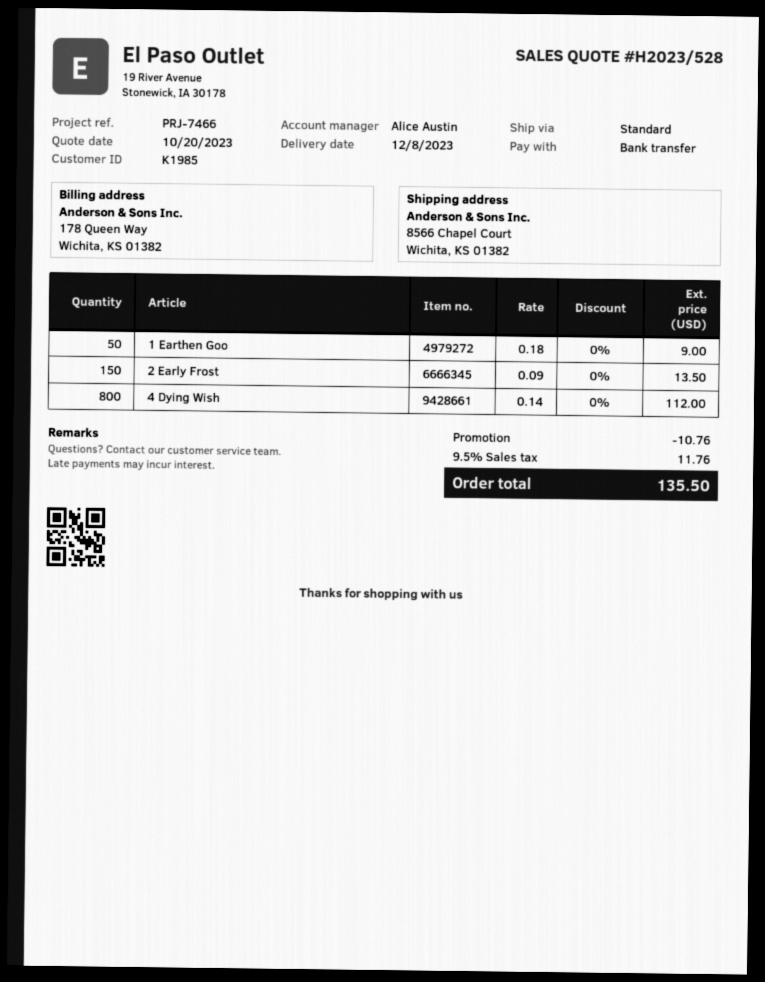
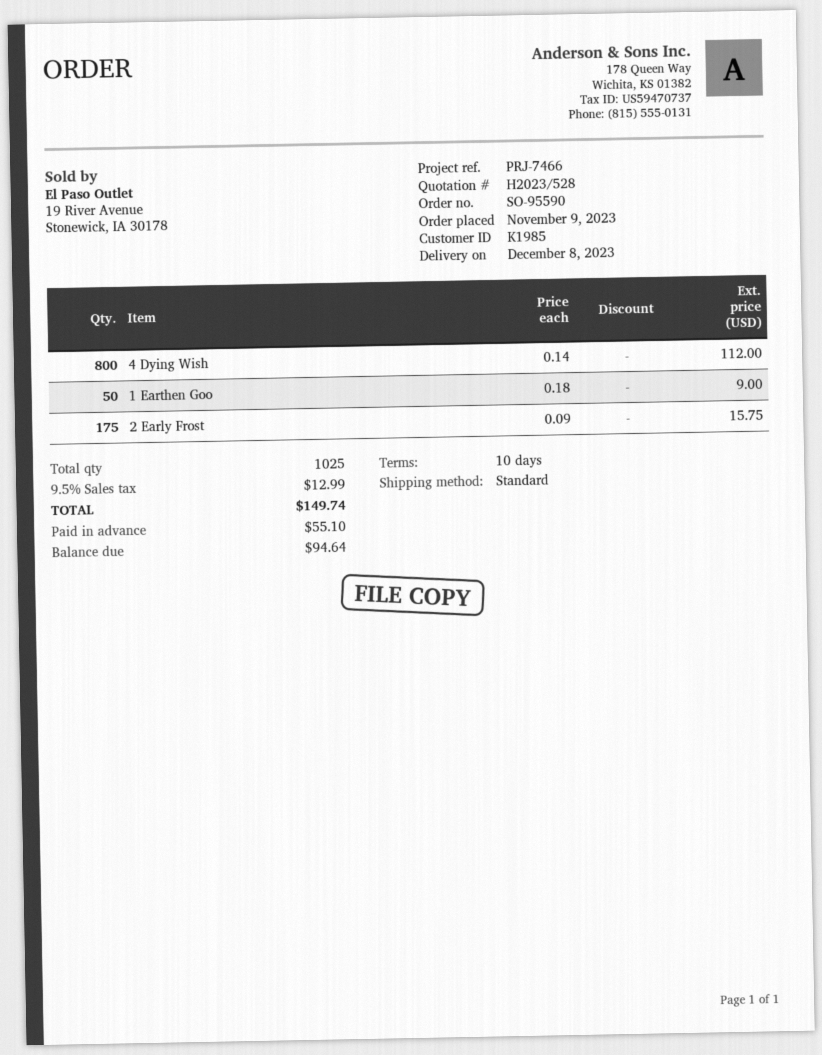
2 Early Frost: 150 x 0.09 = 13.50 -> 175 x 0.09 = 15.75
discount: 10.76 -> none
tax: 9.5% = 11.76 -> 9.5% = 12.99
total: 135.50 -> 149.74

